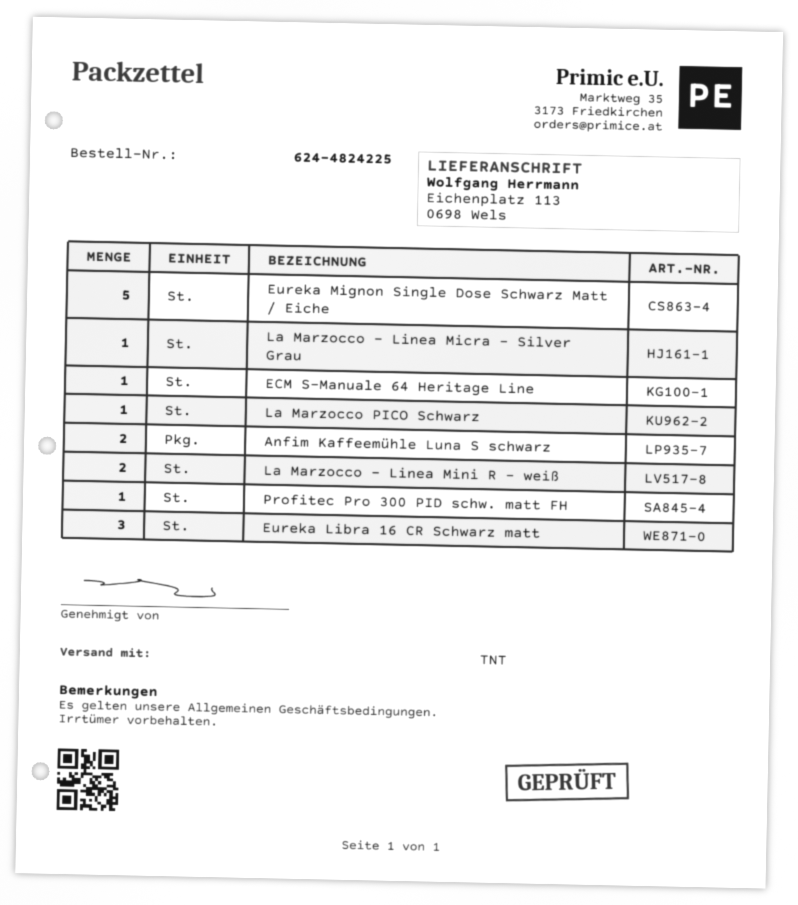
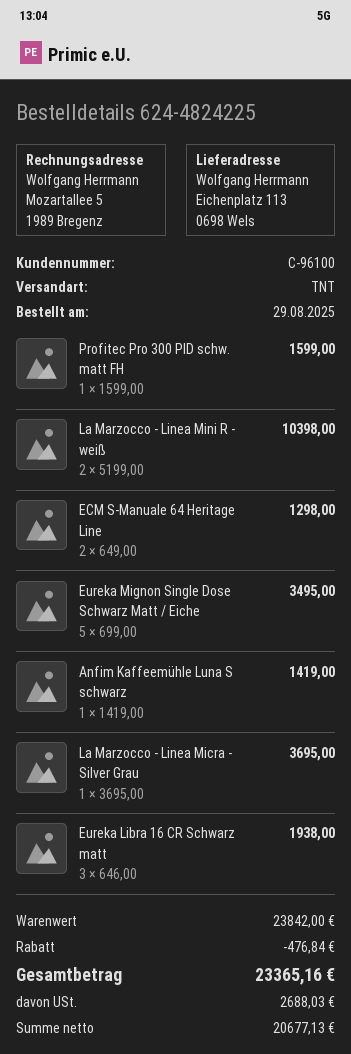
ECM S-Manuale 64 Heritage Line: 1 -> 2
La Marzocco PICO Schwarz: 1 -> none
Anfim Kaffeemühle Luna S schwarz: 2 -> 1

